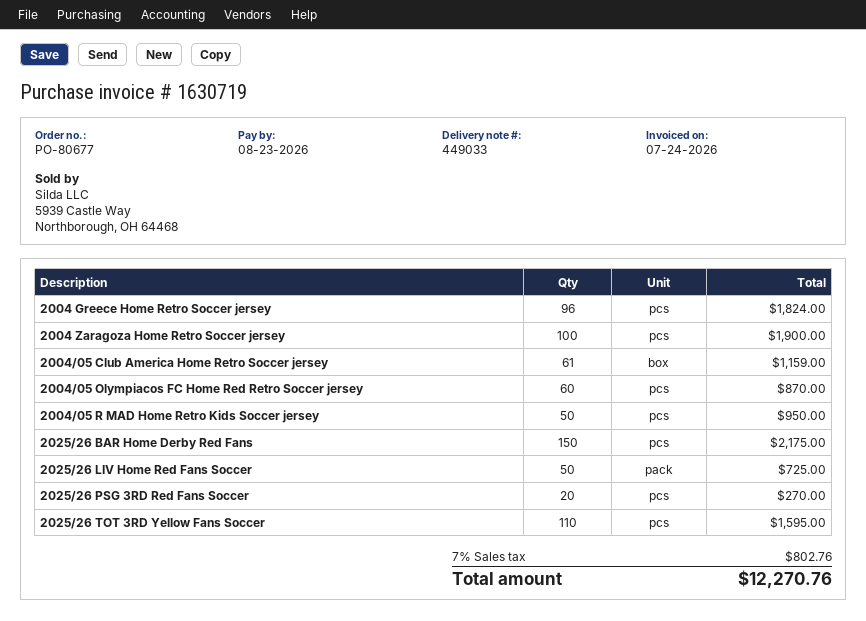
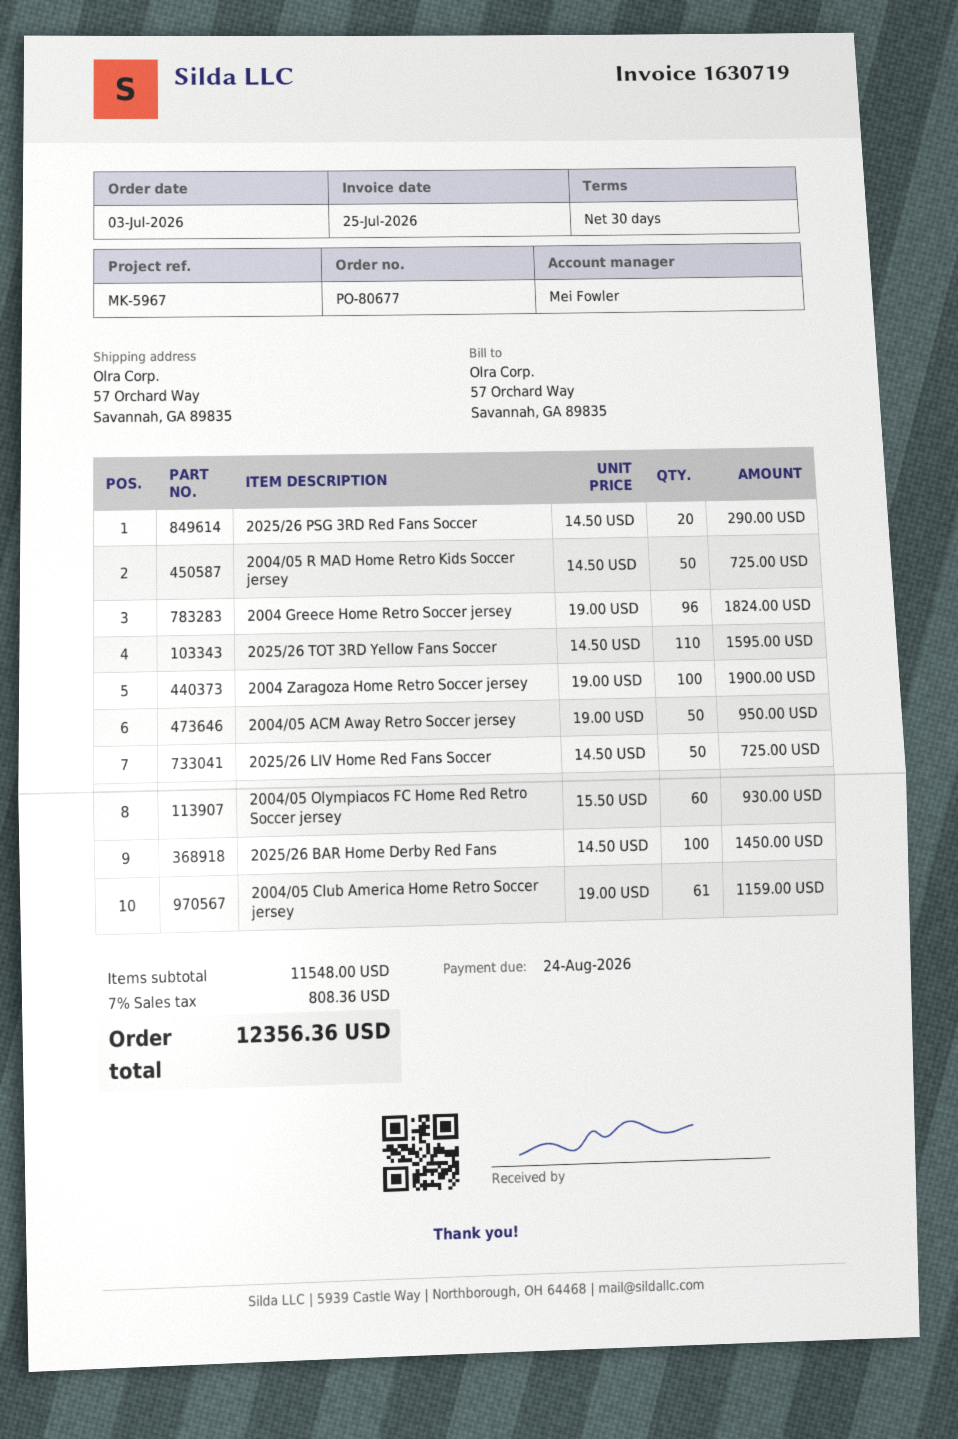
invoice date: 2026-07-24 -> 2026-07-25
due date: 2026-08-23 -> 2026-08-24
2004/05 Olympiacos FC Home Red Retro Soccer jersey: 60 for 870.00 -> 60 for 930.00
2004/05 R MAD Home Retro Kids Soccer jersey: 50 for 950.00 -> 50 for 725.00
2025/26 BAR Home Derby Red Fans: 150 for 2175.00 -> 100 for 1450.00
2025/26 PSG 3RD Red Fans Soccer: 20 for 270.00 -> 20 for 290.00
2004/05 ACM Away Retro Soccer jersey: none -> 50 for 950.00
tax: 7% = 802.76 -> 7% = 808.36
total: 12270.76 -> 12356.36

